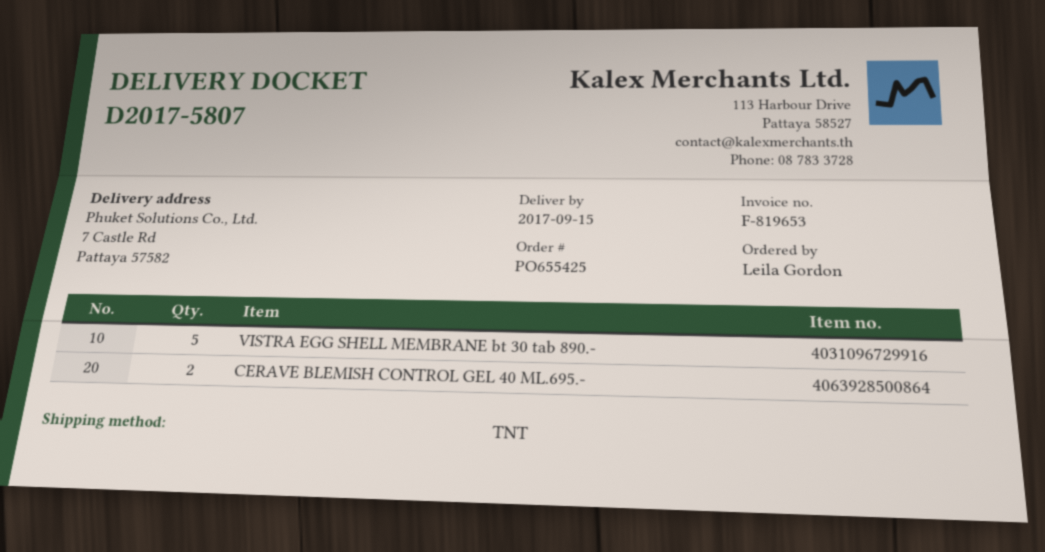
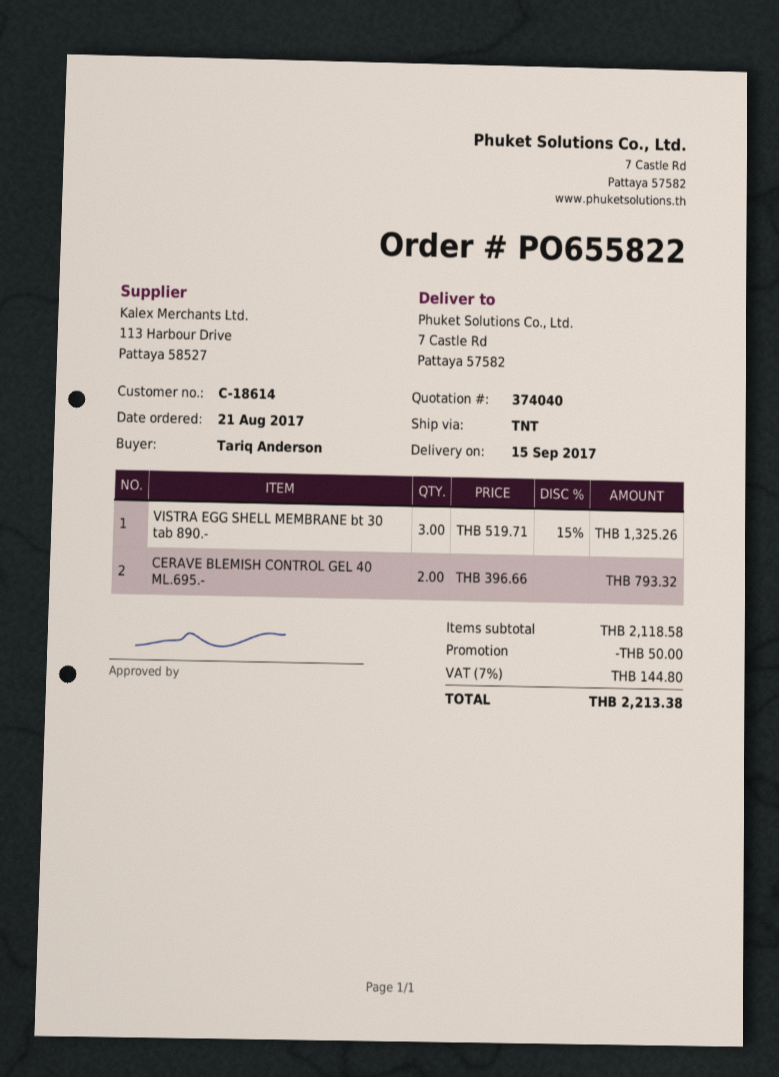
order number: PO655425 -> PO655822
ordered by: Leila Gordon -> Tariq Anderson
VISTRA EGG SHELL MEMBRANE bt 30 tab 890.-: 5 -> 3

